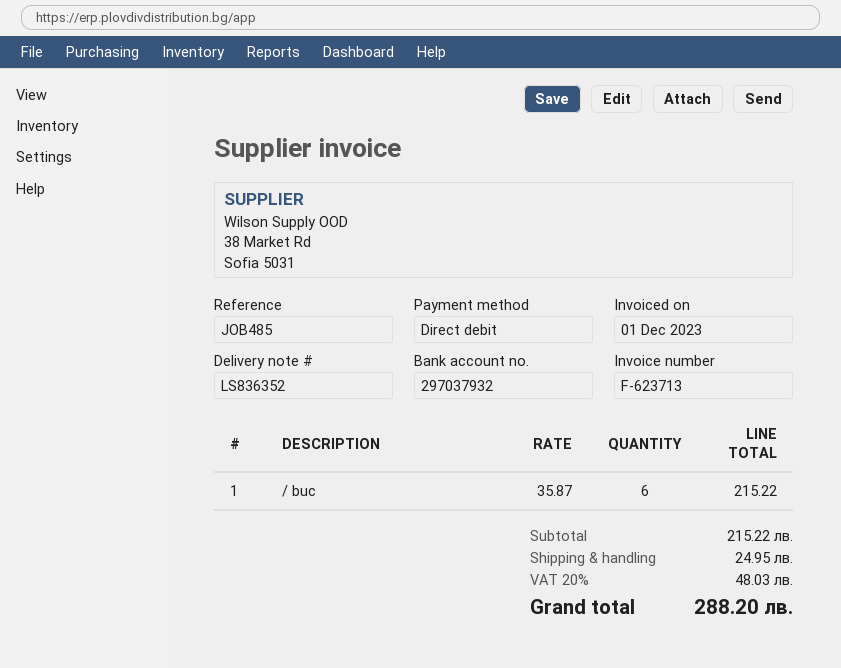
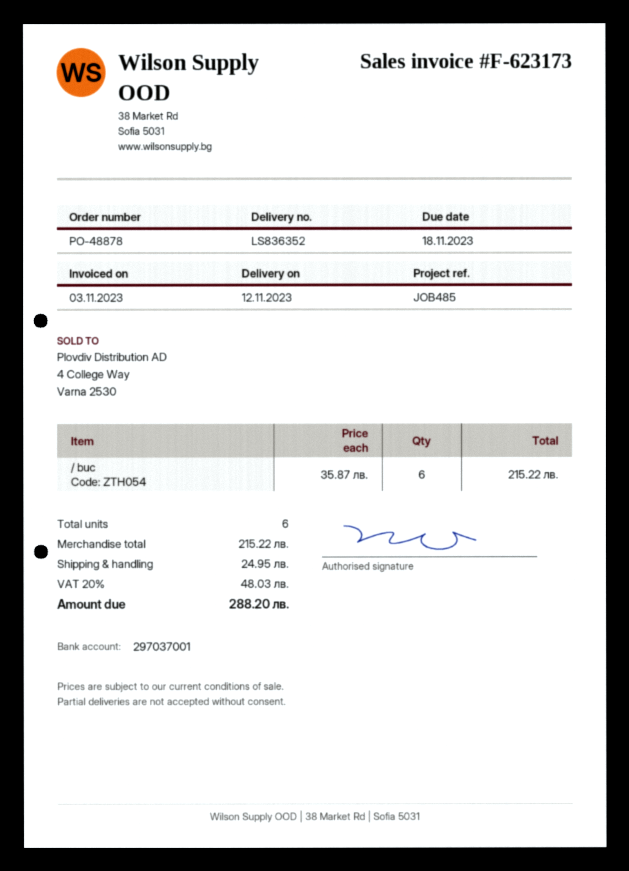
invoice number: F-623713 -> F-623173
invoice date: 2023-12-01 -> 2023-11-03
bank account: 297037932 -> 297037001

